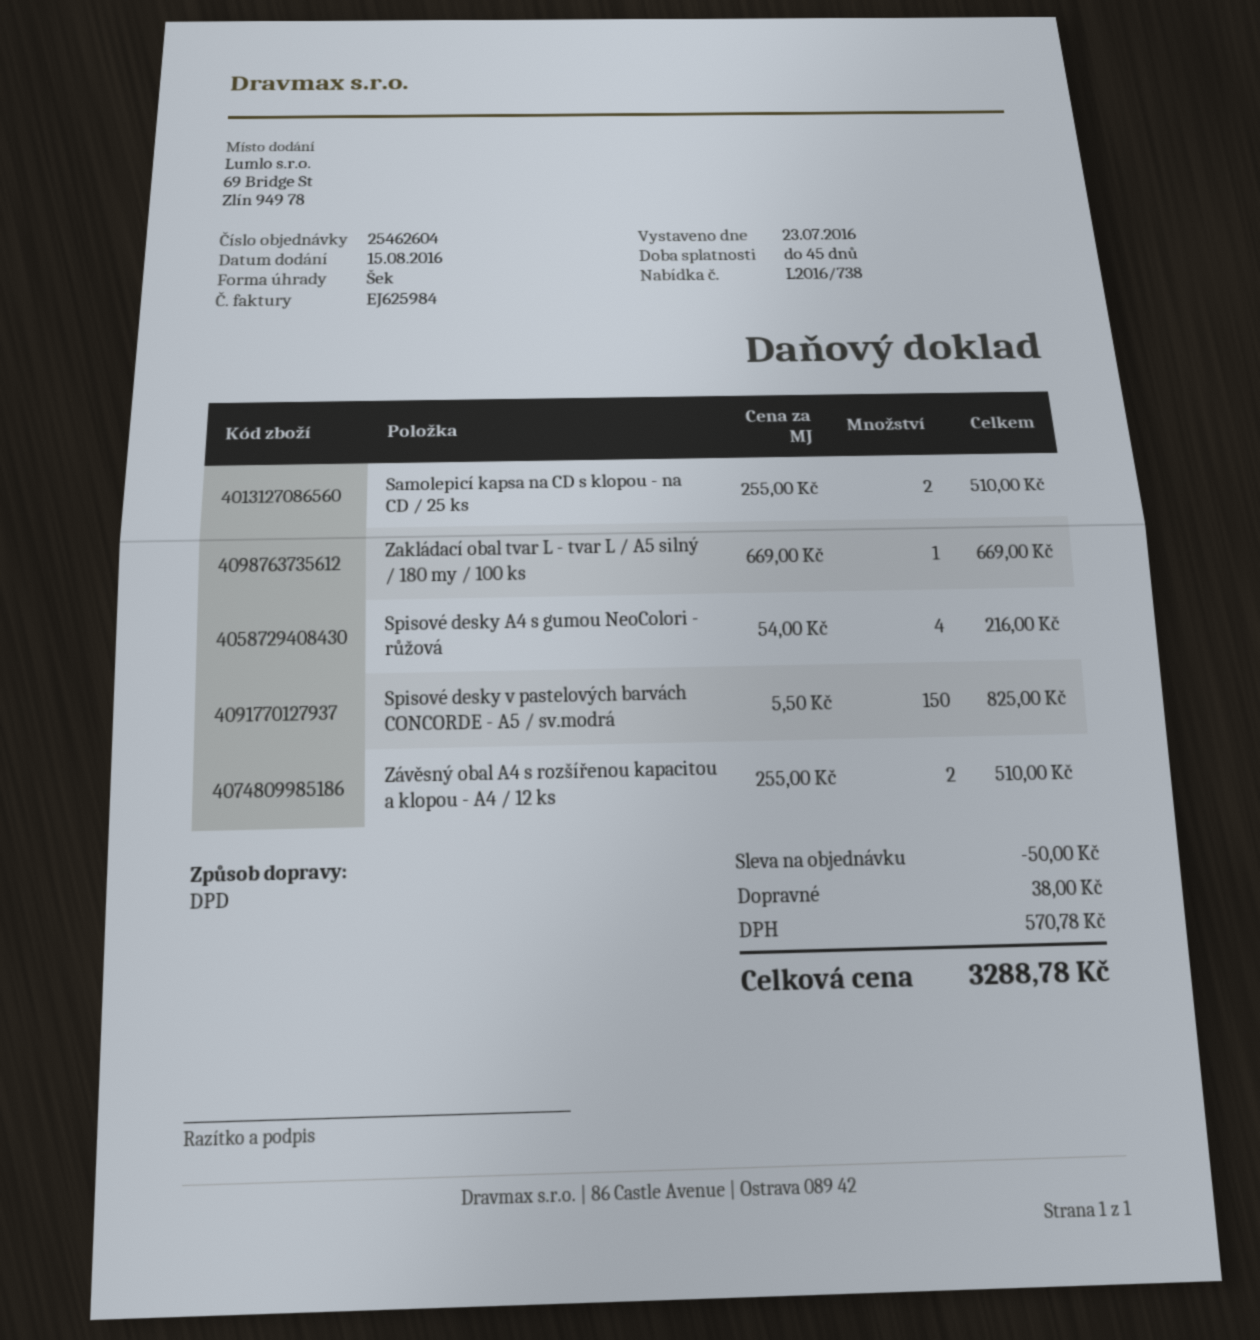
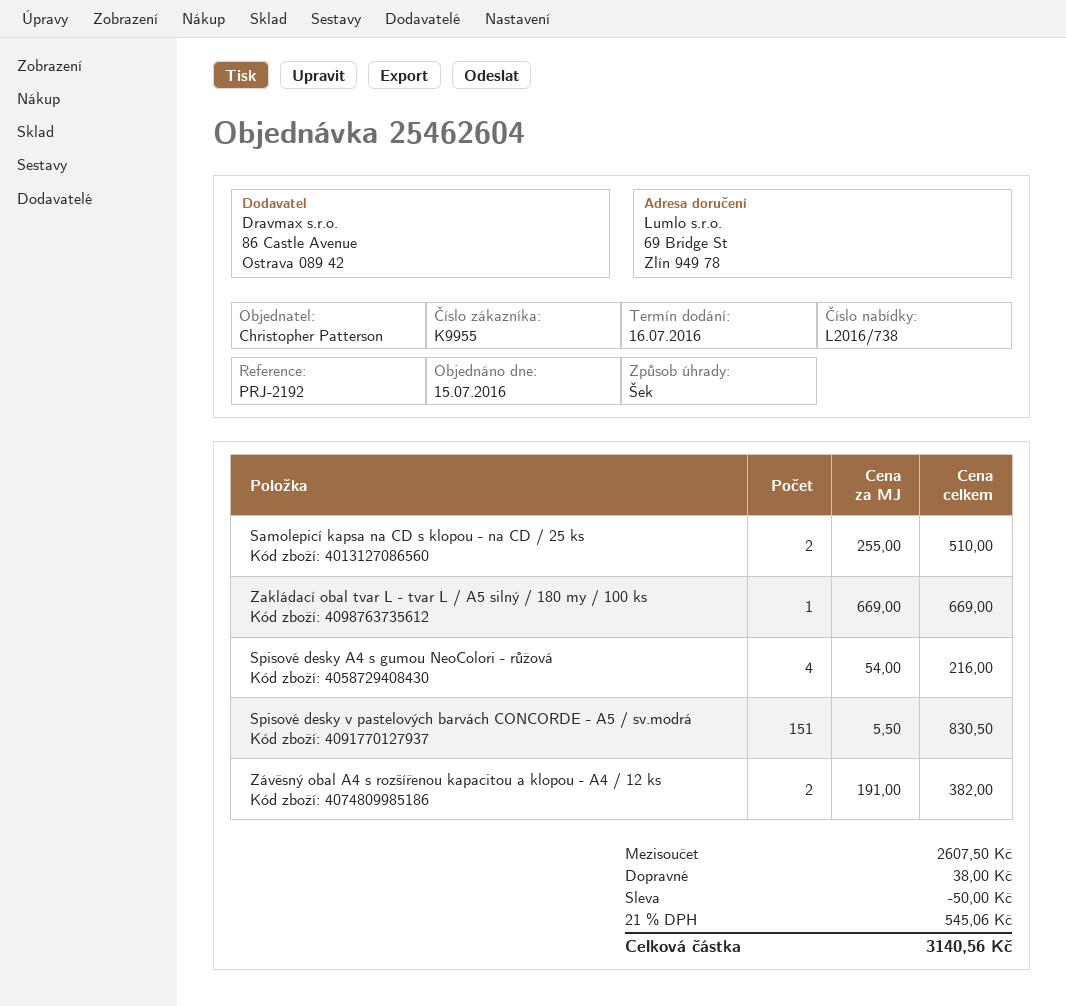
delivery date: 2016-08-15 -> 2016-07-16
Spisové desky v pastelových barvách CONCORDE - A5 / sv.modrá: 150 x 5.50 = 825.00 -> 151 x 5.50 = 830.50
Závěsný obal A4 s rozšířenou kapacitou a klopou - A4 / 12 ks: 2 x 255.00 = 510.00 -> 2 x 191.00 = 382.00
tax: 570.78 -> 545.06
total: 3288.78 -> 3140.56

